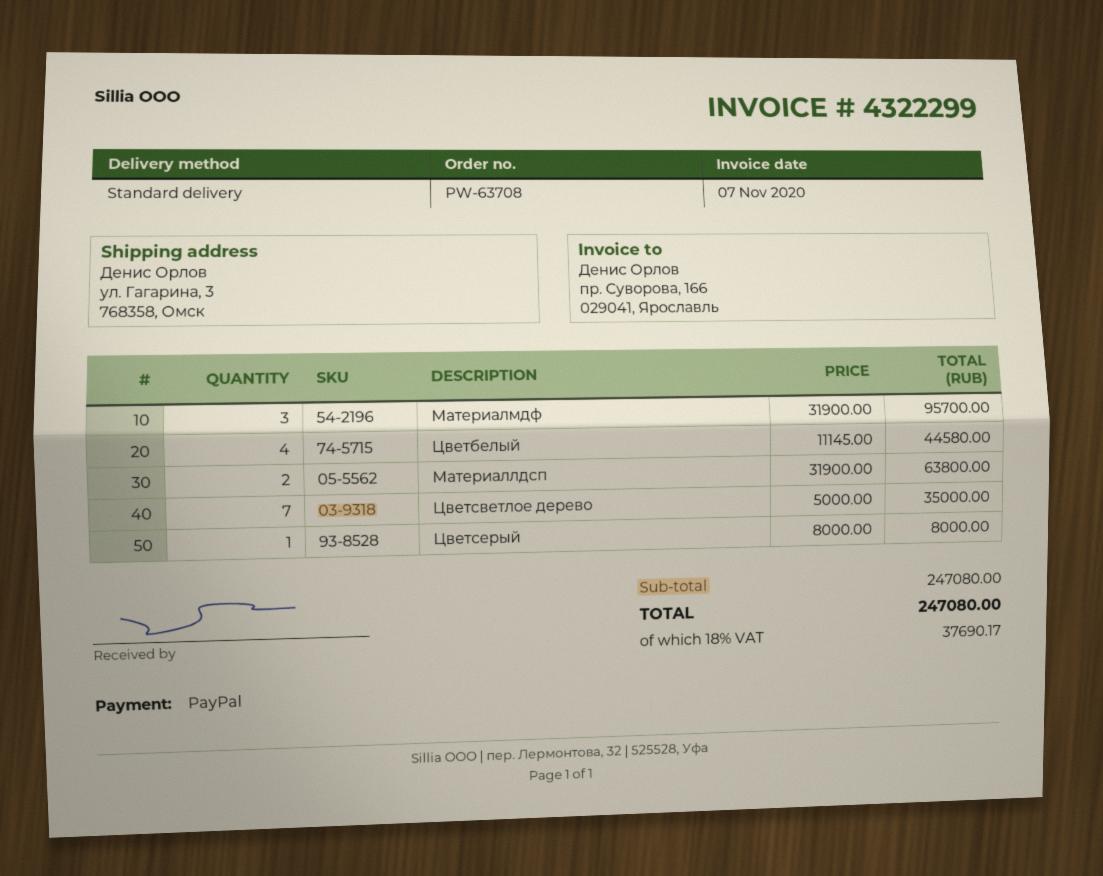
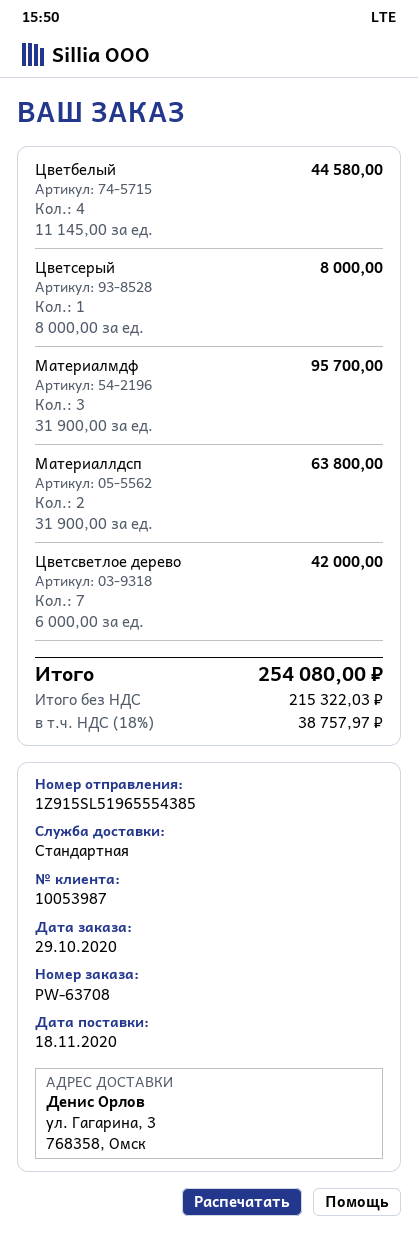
Цветсветлое дерево: 7 x 5000.00 = 35000.00 -> 7 x 6000.00 = 42000.00
tax: 18% = 37690.17 -> 18% = 38757.97
total: 247080.00 -> 254080.00

